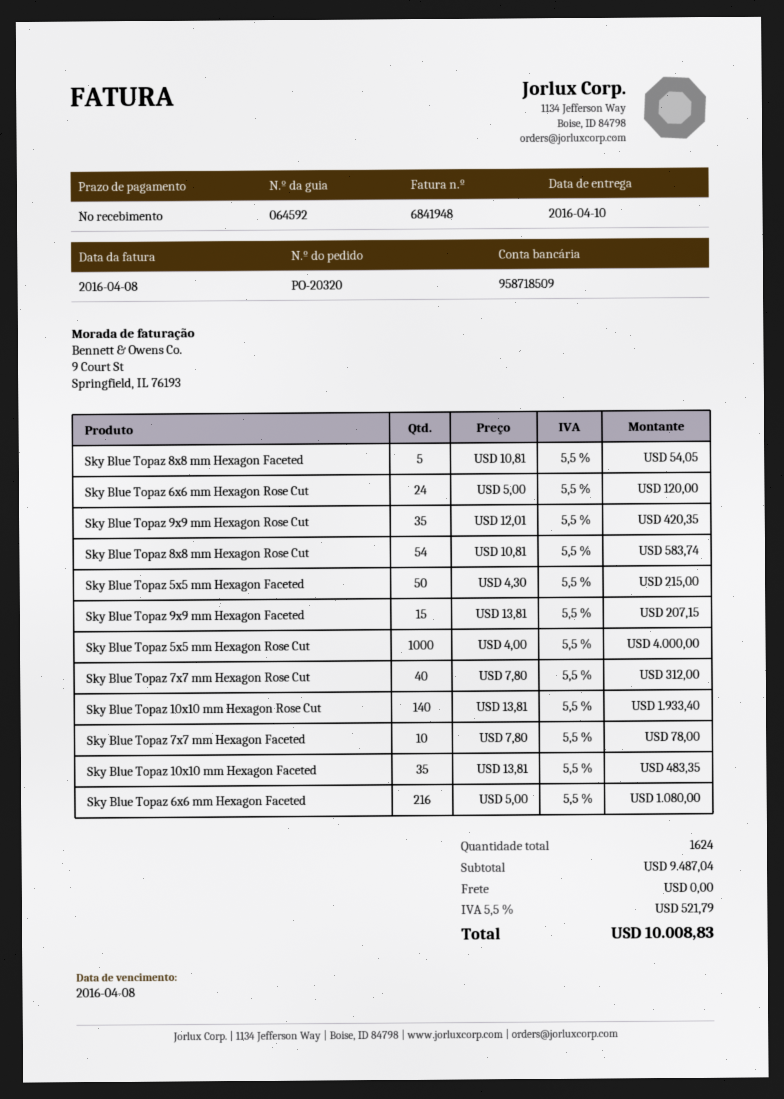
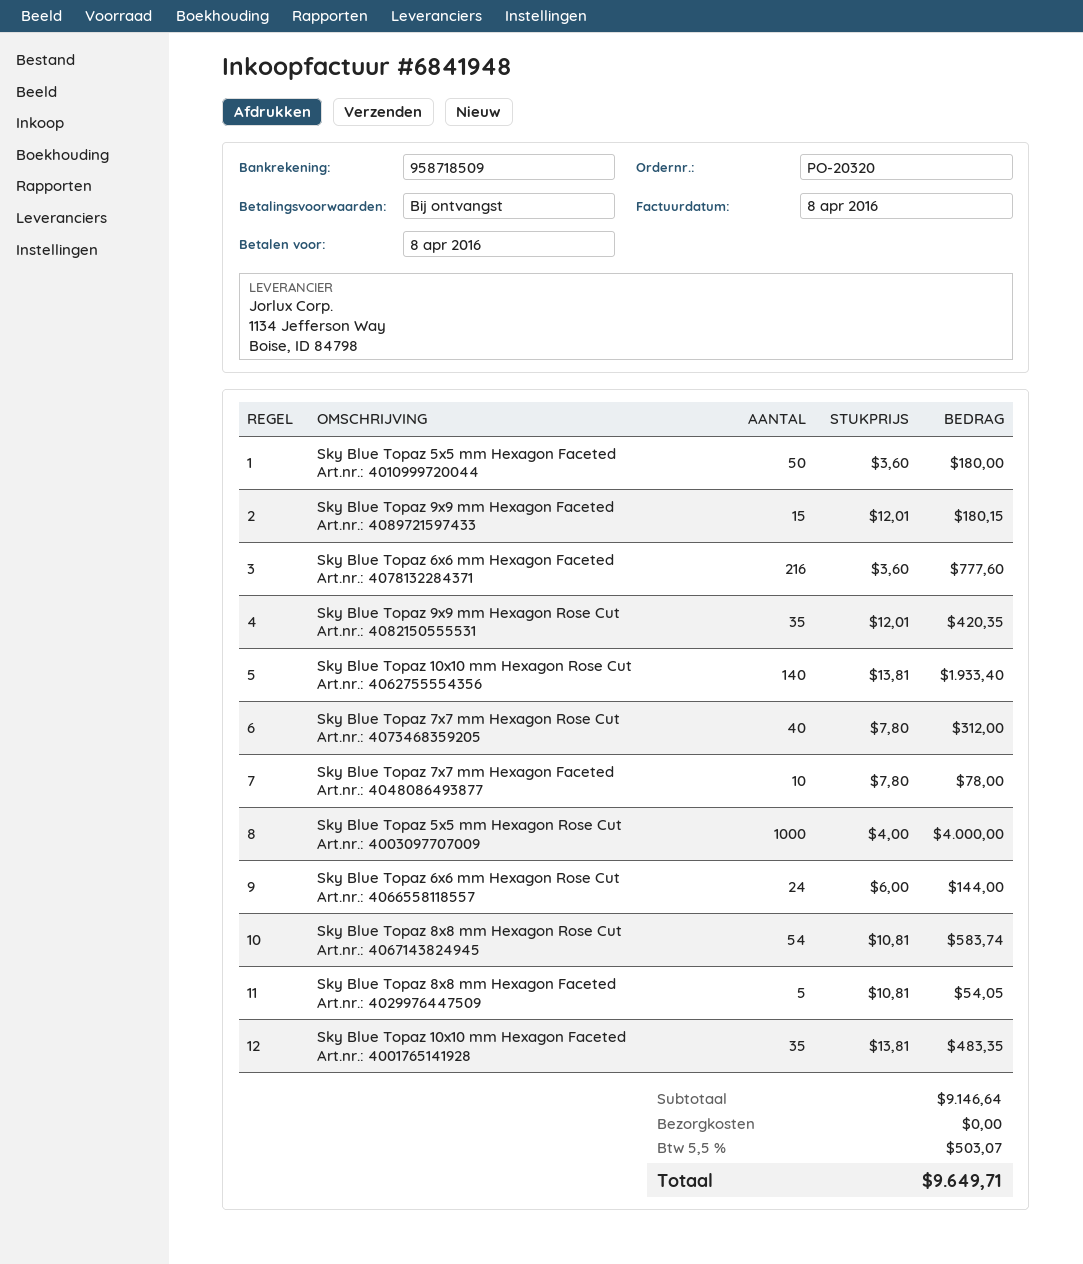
Sky Blue Topaz 6x6 mm Hexagon Rose Cut: 24 x 5.00 = 120.00 -> 24 x 6.00 = 144.00
Sky Blue Topaz 5x5 mm Hexagon Faceted: 50 x 4.30 = 215.00 -> 50 x 3.60 = 180.00
Sky Blue Topaz 9x9 mm Hexagon Faceted: 15 x 13.81 = 207.15 -> 15 x 12.01 = 180.15
Sky Blue Topaz 6x6 mm Hexagon Faceted: 216 x 5.00 = 1080.00 -> 216 x 3.60 = 777.60
subtotal: 9487.04 -> 9146.64
tax: 5.5% = 521.79 -> 5.5% = 503.07
total: 10008.83 -> 9649.71

